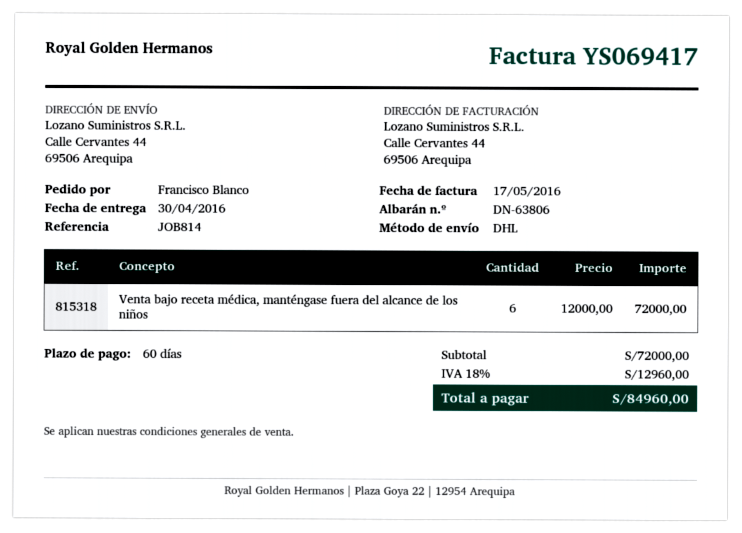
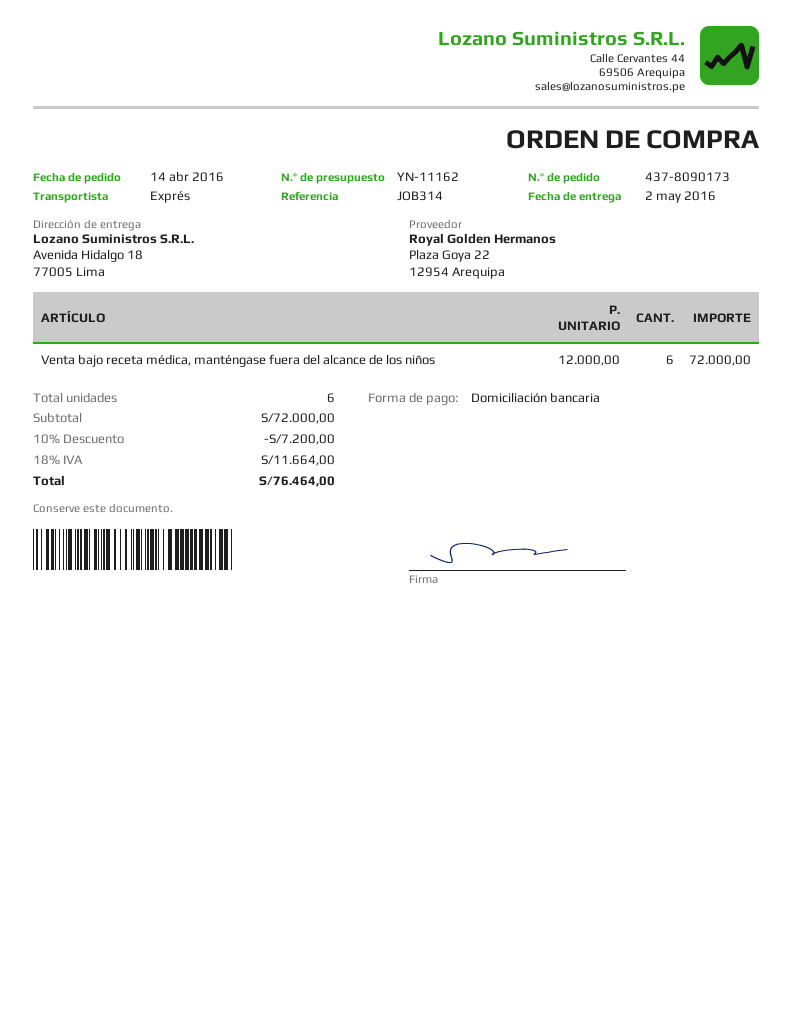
delivery date: 2016-04-30 -> 2016-05-02
reference: JOB814 -> JOB314
shipping method: DHL -> express
ship to: Calle Cervantes 44, 69506 Arequipa -> Avenida Hidalgo 18, 77005 Lima
discount: none -> 10% = 7200.00
tax: 18% = 12960.00 -> 18% = 11664.00
total: 84960.00 -> 76464.00

